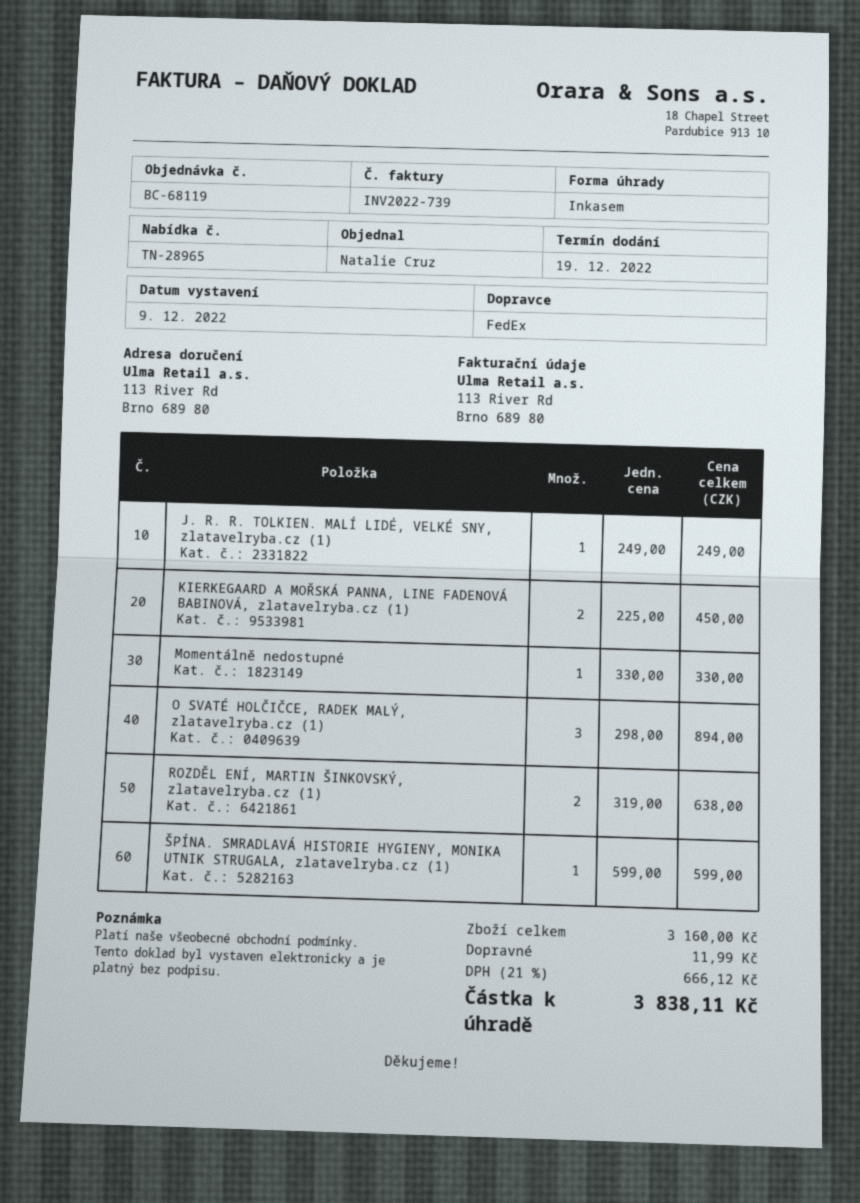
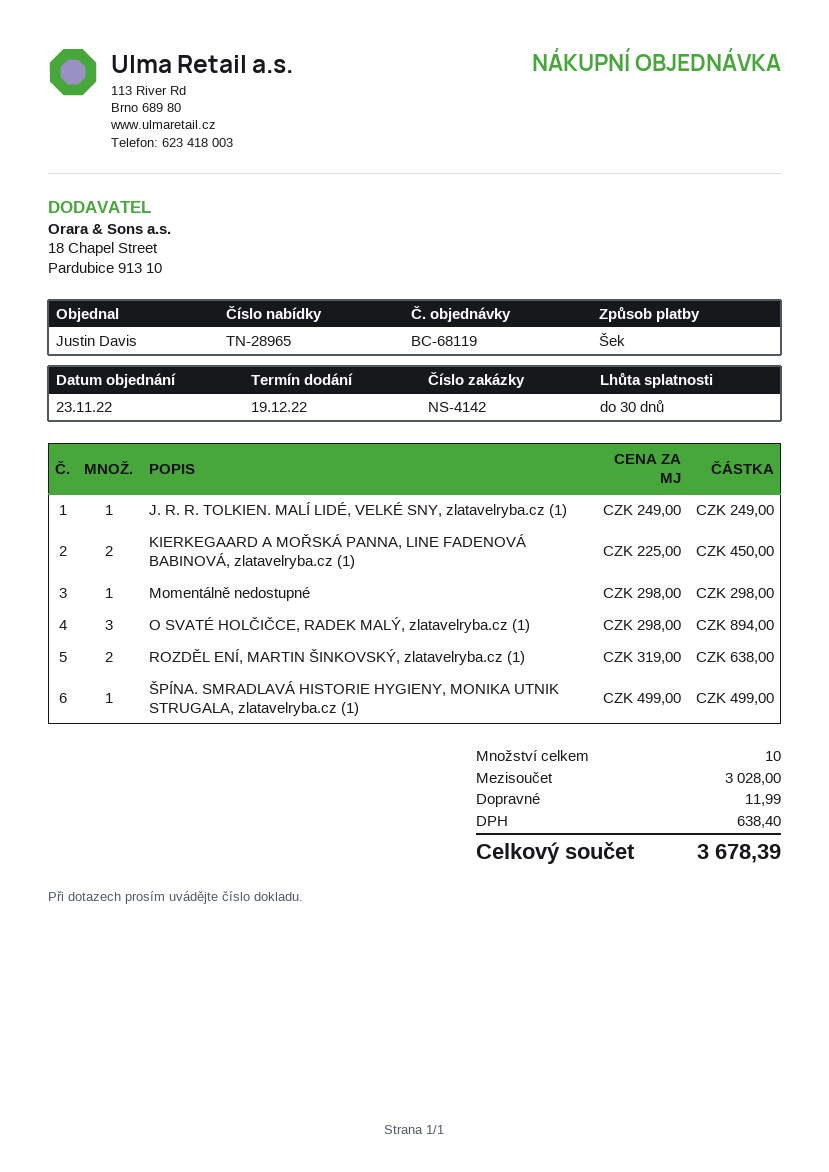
ordered by: Natalie Cruz -> Justin Davis
payment method: direct debit -> cheque
Momentálně nedostupné: 1 x 330.00 = 330.00 -> 1 x 298.00 = 298.00
ŠPÍNA. SMRADLAVÁ HISTORIE HYGIENY, MONIKA UTNIK STRUGALA, zlatavelryba.cz (1): 1 x 599.00 = 599.00 -> 1 x 499.00 = 499.00
subtotal: 3160.00 -> 3028.00
tax: 666.12 -> 638.40
total: 3838.11 -> 3678.39

